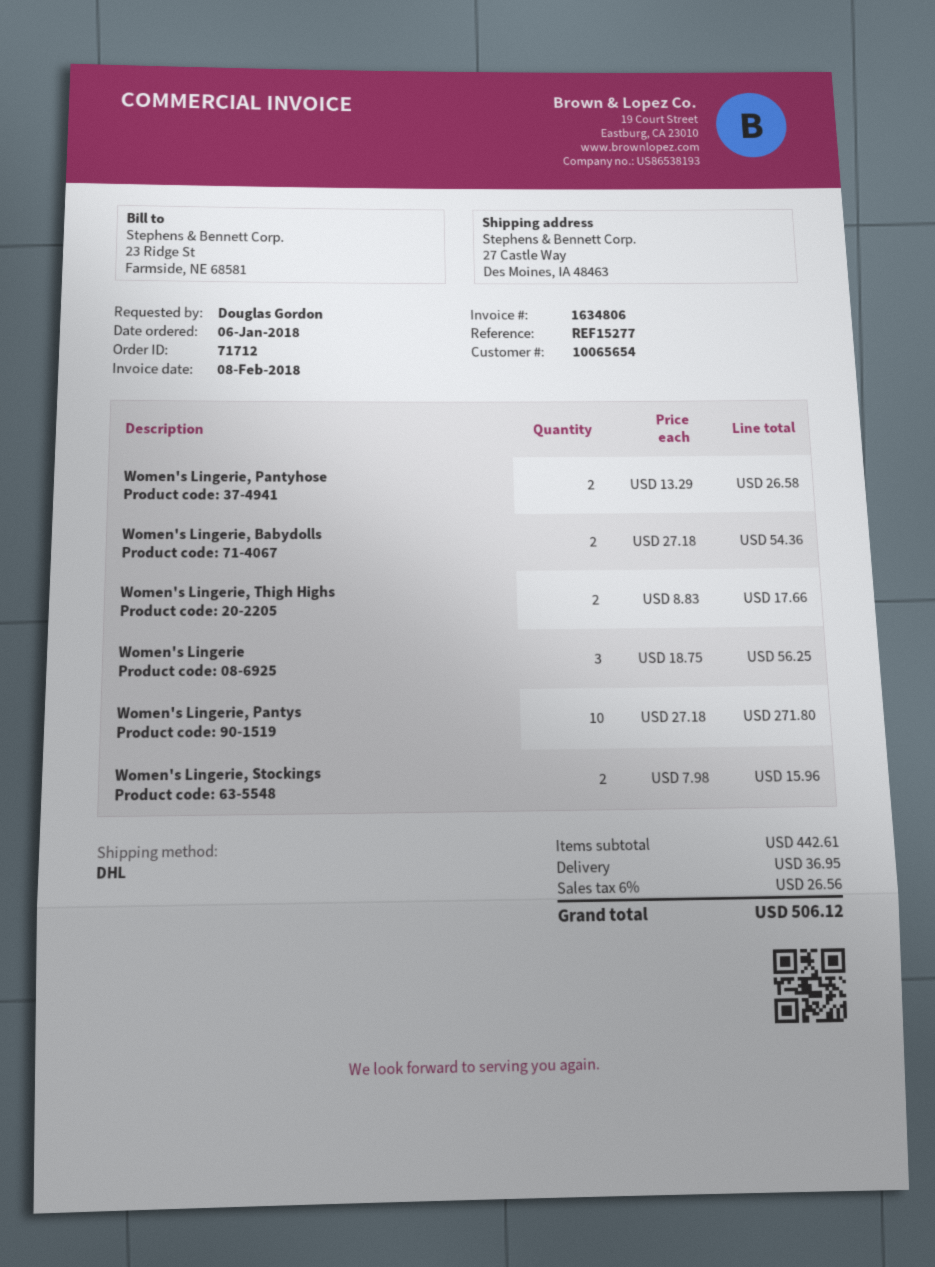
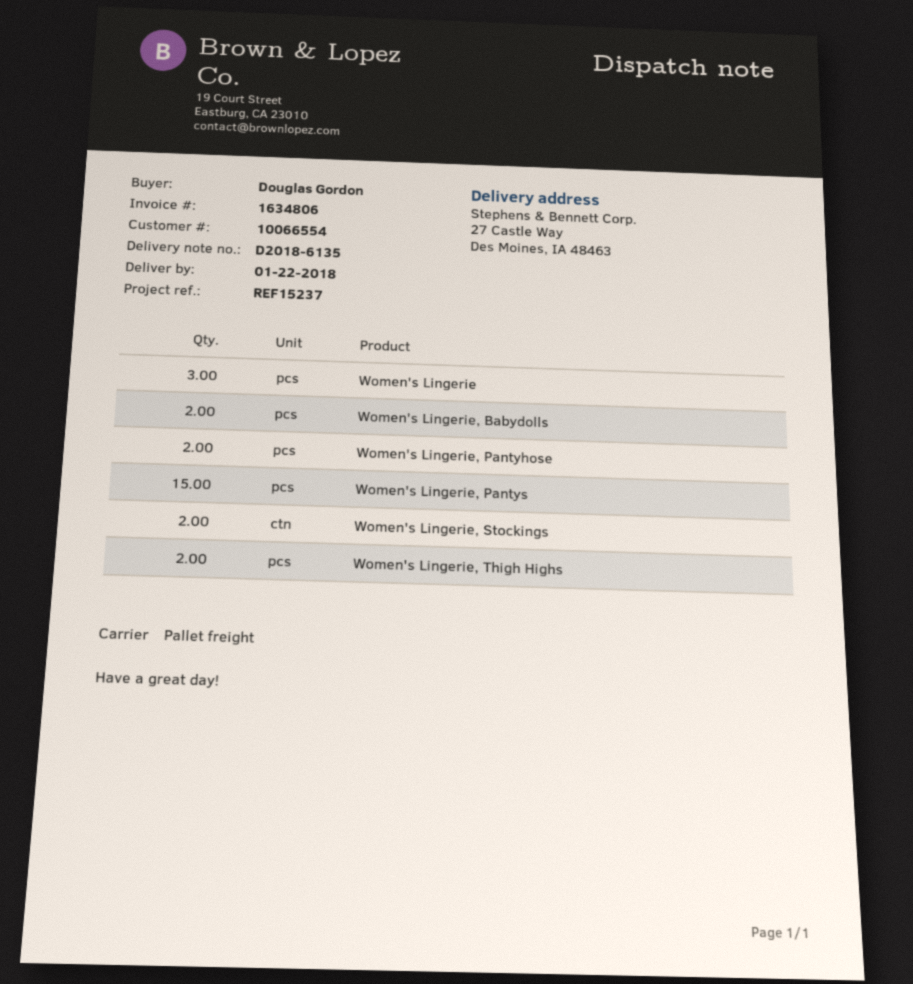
customer number: 10065654 -> 10066554
reference: REF15277 -> REF15237
shipping method: DHL -> pallet freight
Women's Lingerie, Pantys: 10 -> 15

